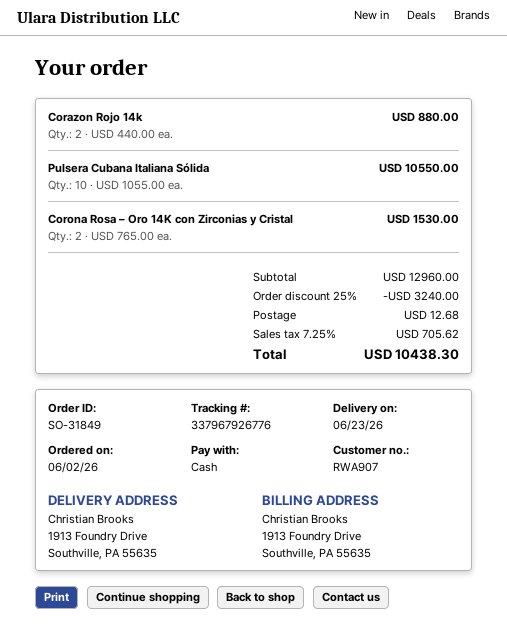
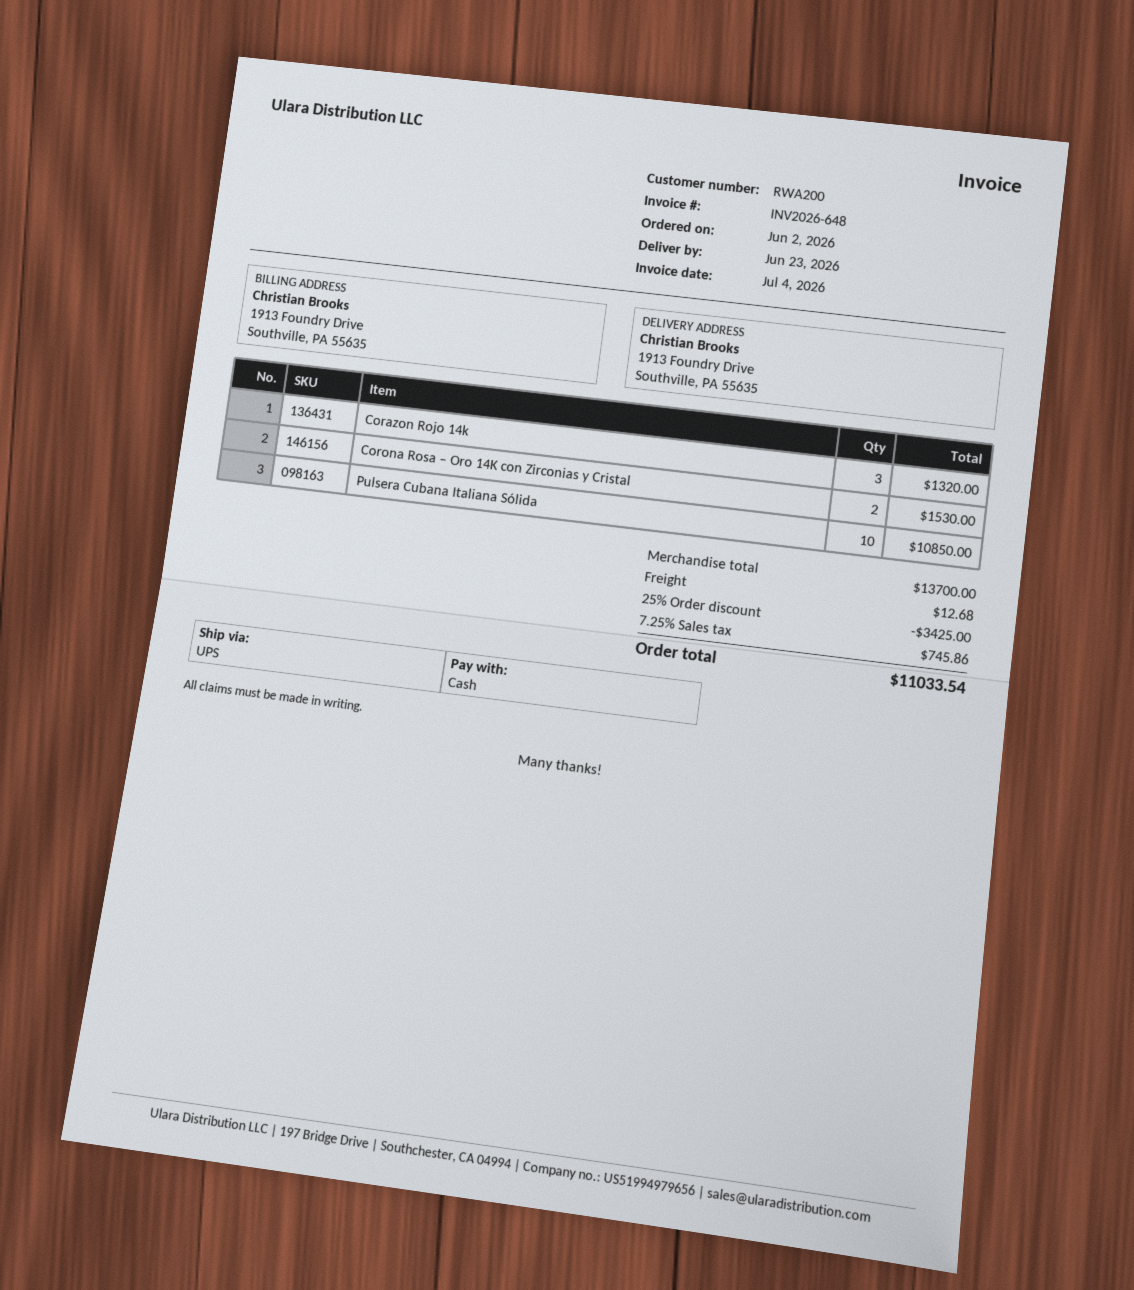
customer number: RWA907 -> RWA200
Corazon Rojo 14k: 2 for 880.00 -> 3 for 1320.00
Pulsera Cubana Italiana Sólida: 10 for 10550.00 -> 10 for 10850.00
subtotal: 12960.00 -> 13700.00
discount: 25% = 3240.00 -> 25% = 3425.00
tax: 7.25% = 705.62 -> 7.25% = 745.86
total: 10438.30 -> 11033.54

